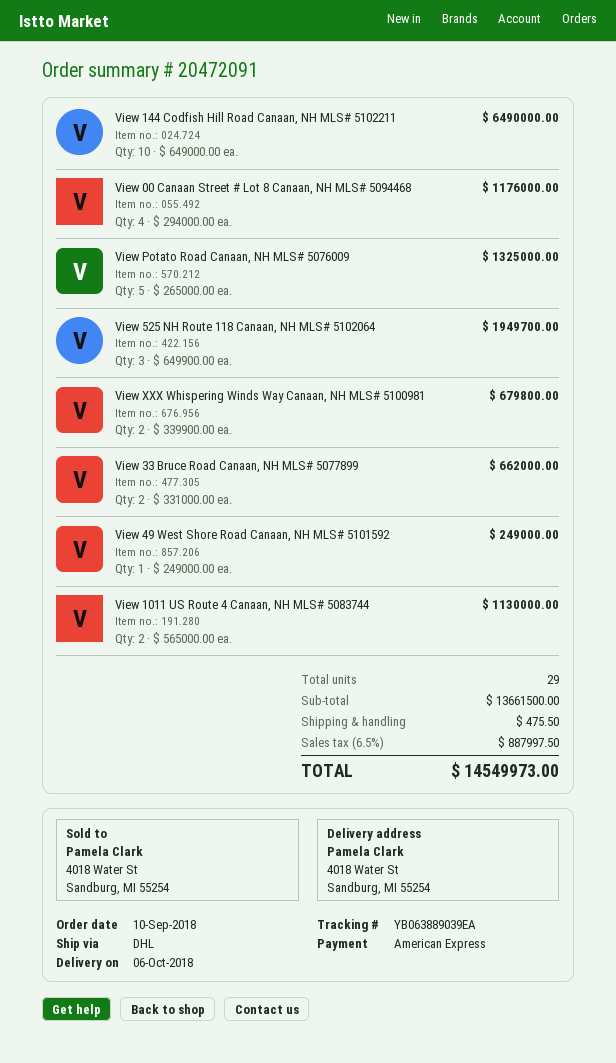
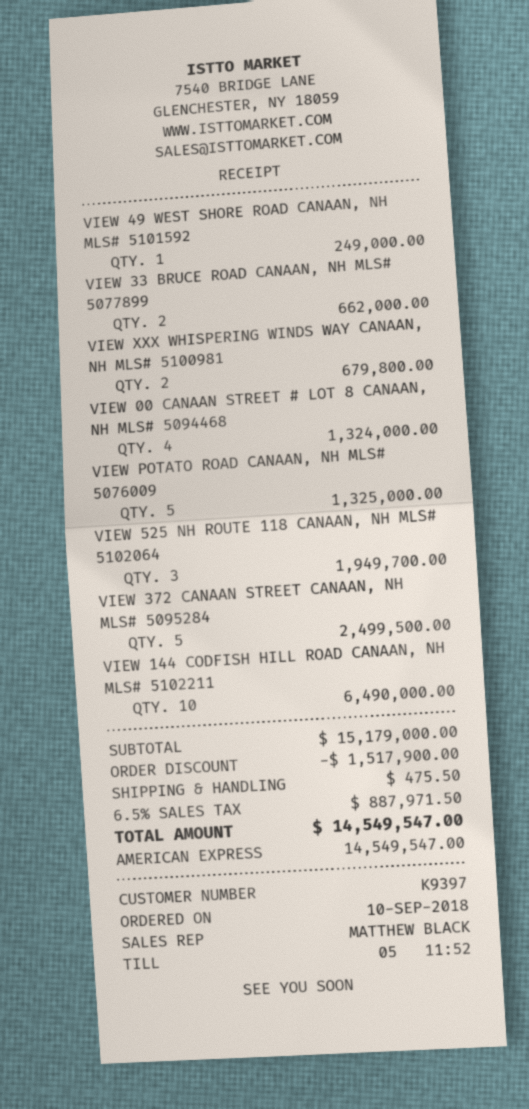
View 00 Canaan Street # Lot 8 Canaan, NH MLS# 5094468: 4 for 1176000.00 -> 4 for 1324000.00
View 1011 US Route 4 Canaan, NH MLS# 5083744: 2 for 1130000.00 -> none
VIEW 372 CANAAN STREET CANAAN, NH MLS# 5095284: none -> 5 for 2499500.00
subtotal: 13661500.00 -> 15179000.00
discount: none -> 1517900.00
tax: 6.5% = 887997.50 -> 6.5% = 887971.50
total: 14549973.00 -> 14549547.00

